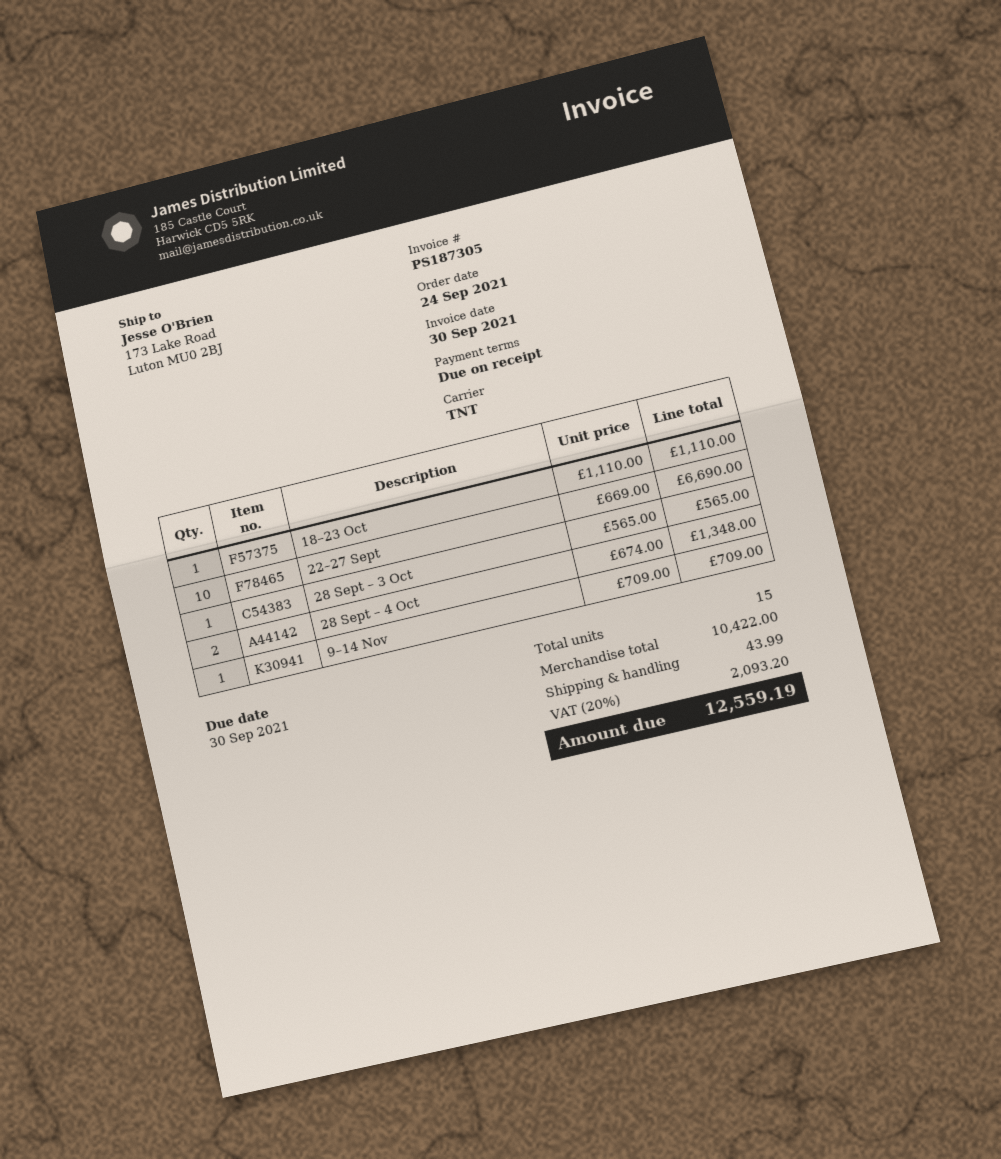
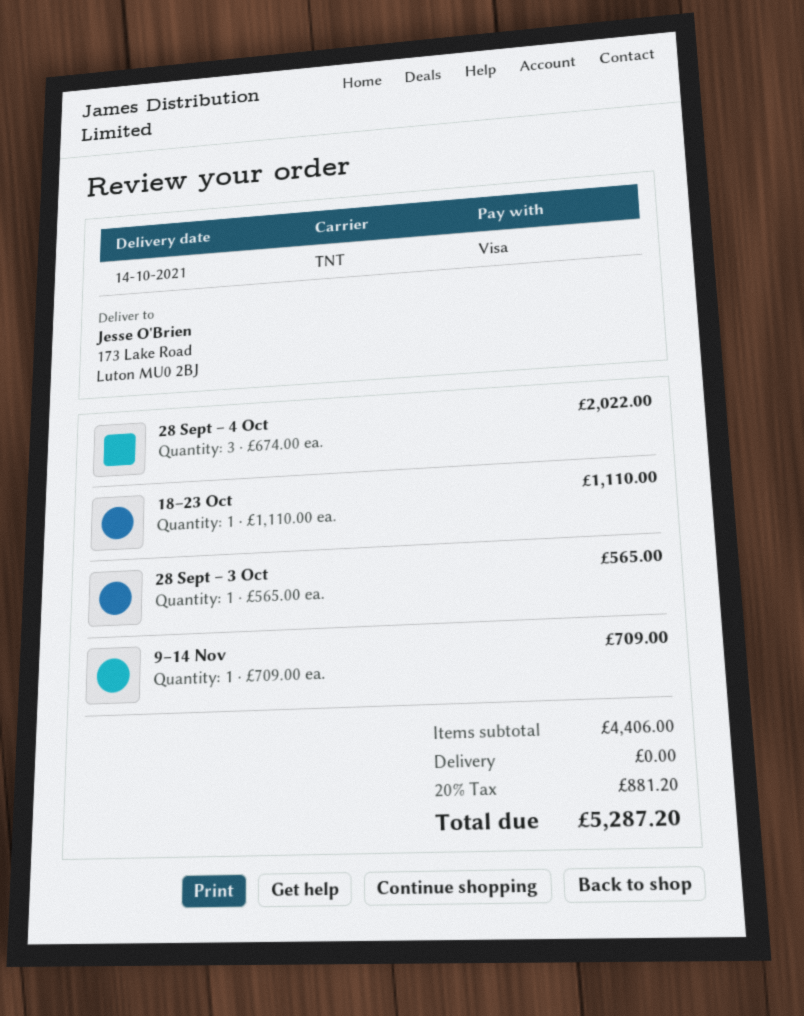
22–27 Sept: 10 x 669.00 = 6690.00 -> none
28 Sept – 4 Oct: 2 x 674.00 = 1348.00 -> 3 x 674.00 = 2022.00
subtotal: 10422.00 -> 4406.00
shipping: 43.99 -> 0.00
tax: 20% = 2093.20 -> 20% = 881.20
total: 12559.19 -> 5287.20

